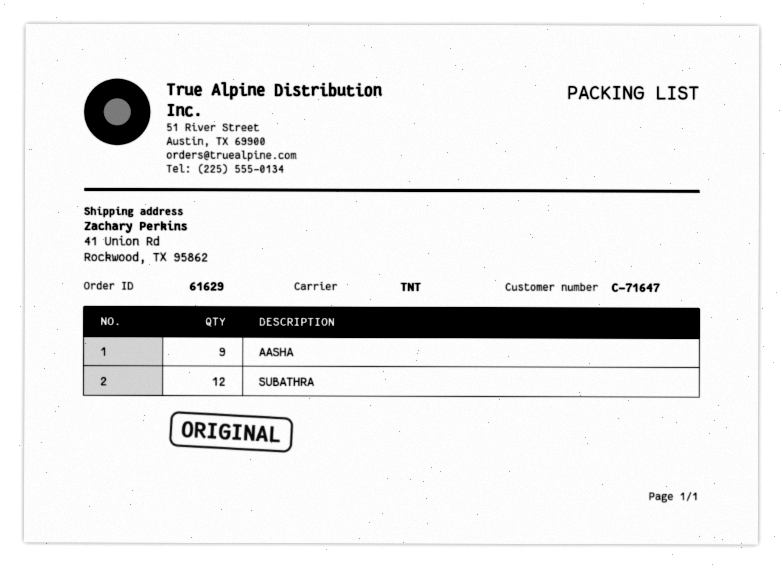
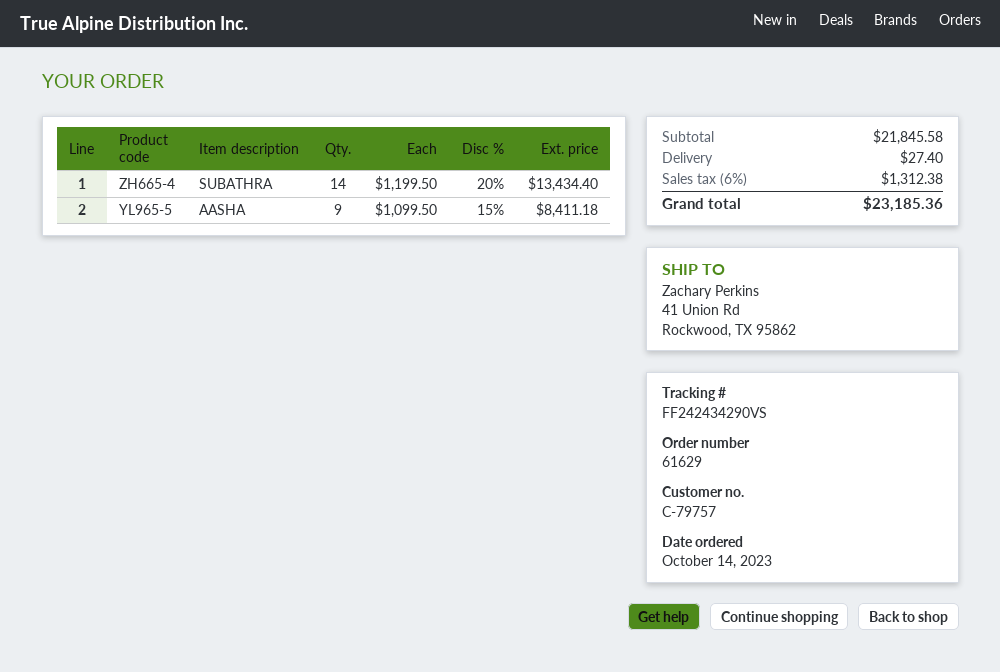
customer number: C-71647 -> C-79757
SUBATHRA: 12 -> 14

